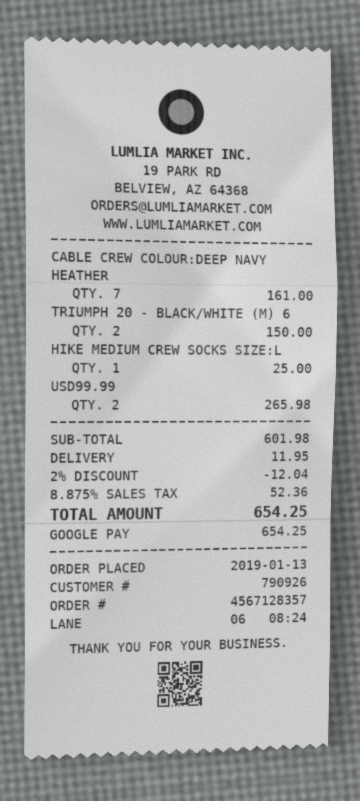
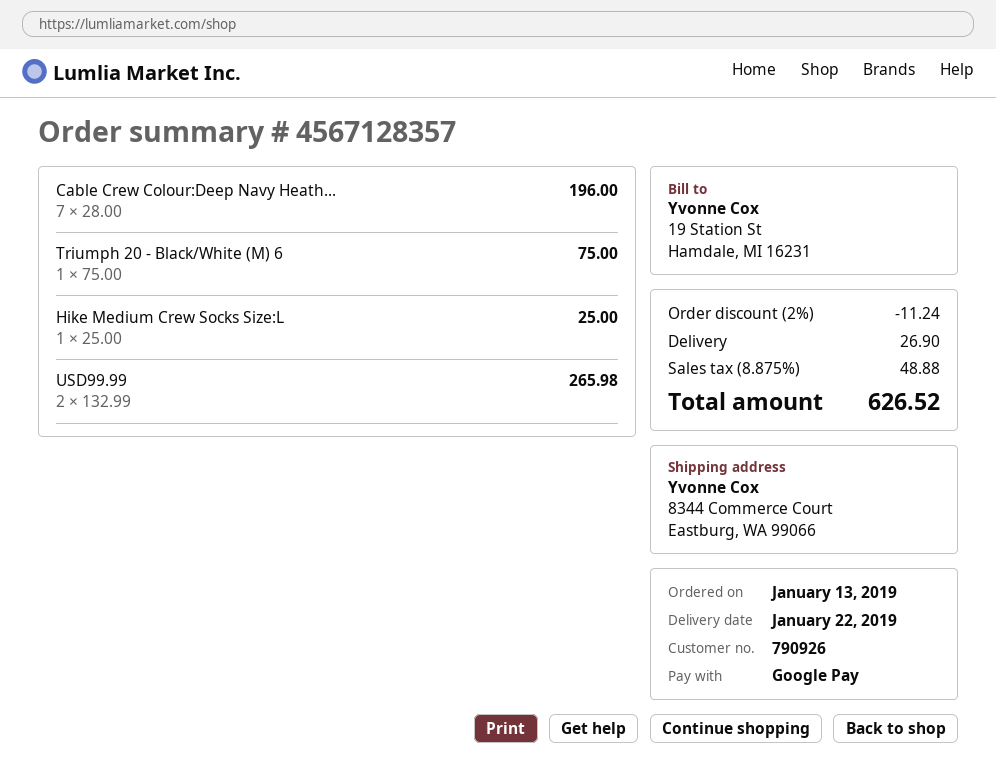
CABLE CREW COLOUR:DEEP NAVY HEATHER: 7 for 161.00 -> 7 for 196.00
TRIUMPH 20 - BLACK/WHITE (M) 6: 2 for 150.00 -> 1 for 75.00
discount: 2% = 12.04 -> 2% = 11.24
shipping: 11.95 -> 26.90
tax: 8.875% = 52.36 -> 8.875% = 48.88
total: 654.25 -> 626.52

